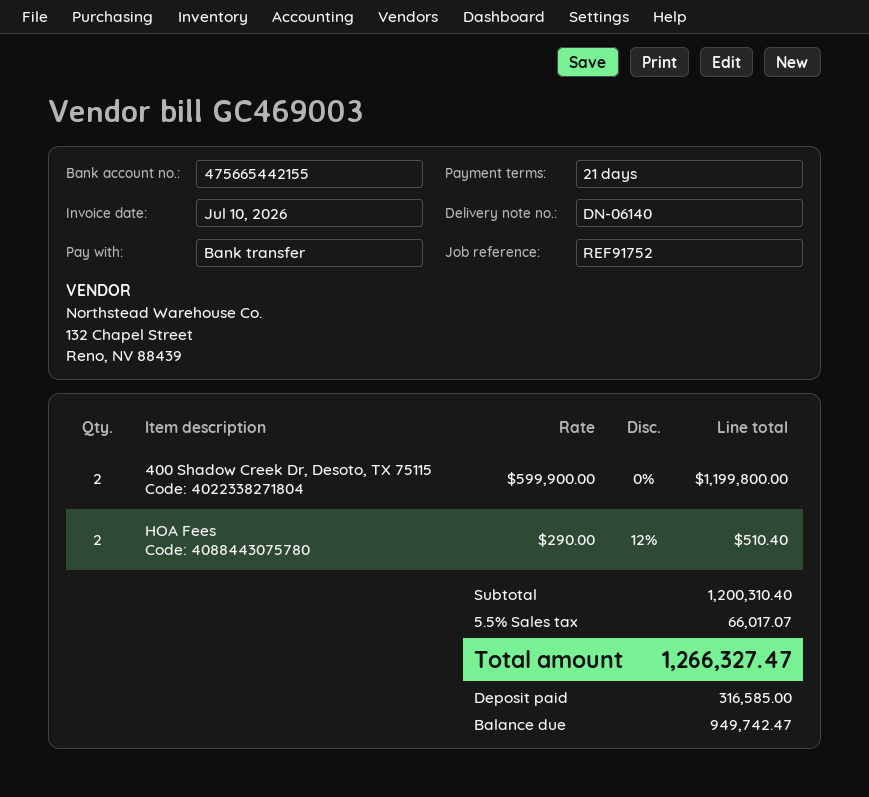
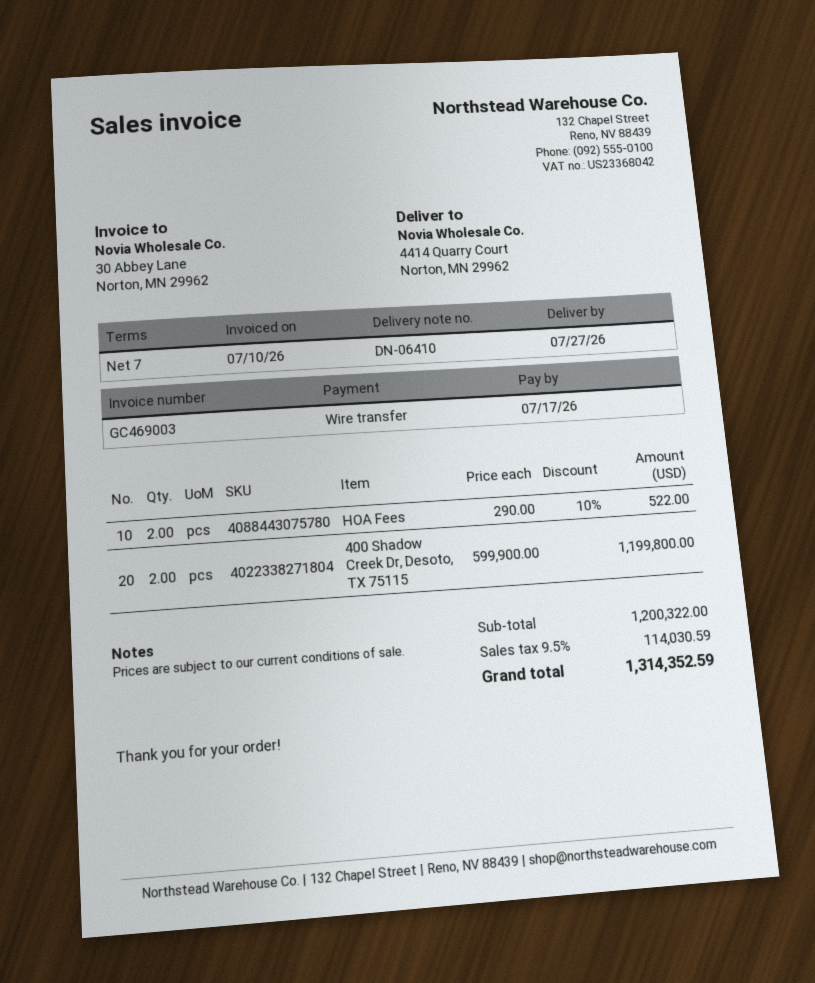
delivery note number: DN-06140 -> DN-06410
payment terms: 21 days -> 7 days
HOA Fees: 2 x 290.00 - 12% = 510.40 -> 2 x 290.00 - 10% = 522.00
subtotal: 1200310.40 -> 1200322.00
tax: 5.5% = 66017.07 -> 9.5% = 114030.59
total: 1266327.47 -> 1314352.59

